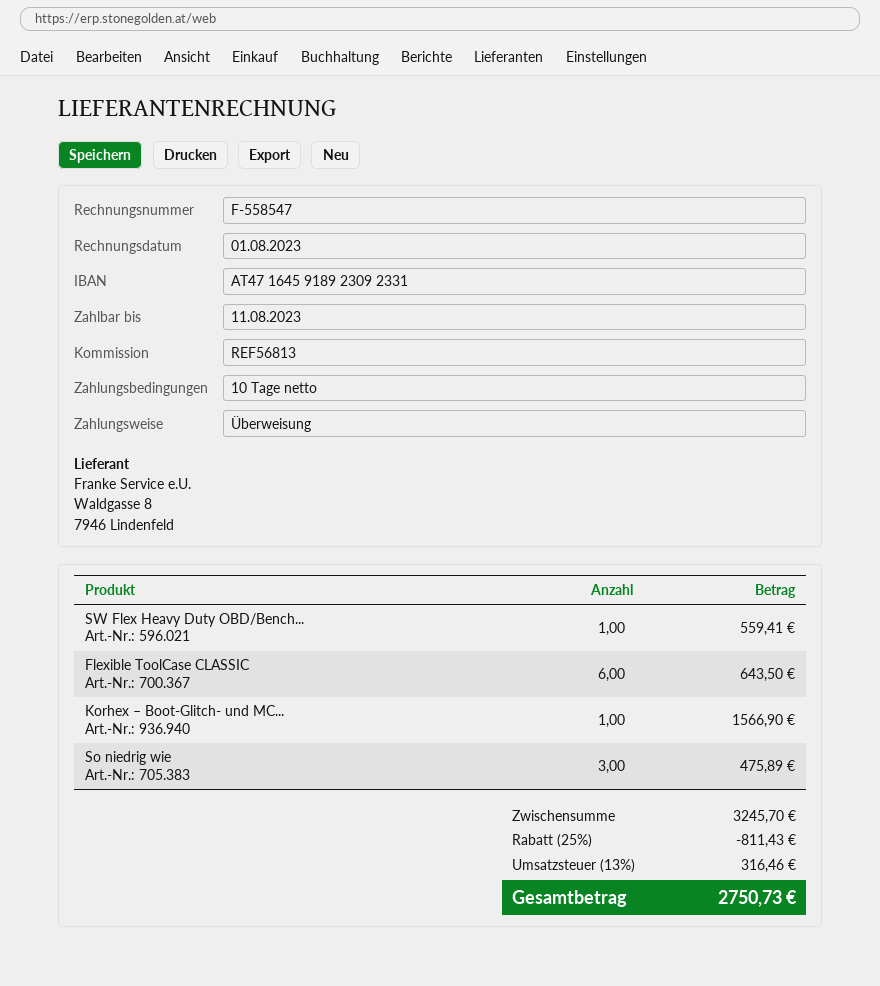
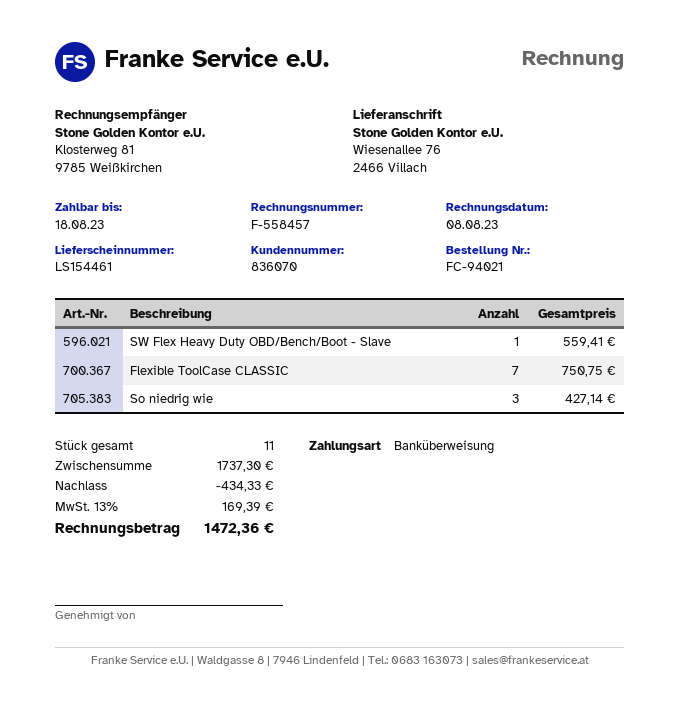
invoice number: F-558547 -> F-558457
invoice date: 2023-08-01 -> 2023-08-08
due date: 2023-08-11 -> 2023-08-18
Flexible ToolCase CLASSIC: 6 for 643.50 -> 7 for 750.75
Korhex – Boot-Glitch- und MC...: 1 for 1566.90 -> none
So niedrig wie: 3 for 475.89 -> 3 for 427.14
subtotal: 3245.70 -> 1737.30
discount: 811.43 -> 434.33
tax: 13% = 316.46 -> 13% = 169.39
total: 2750.73 -> 1472.36

